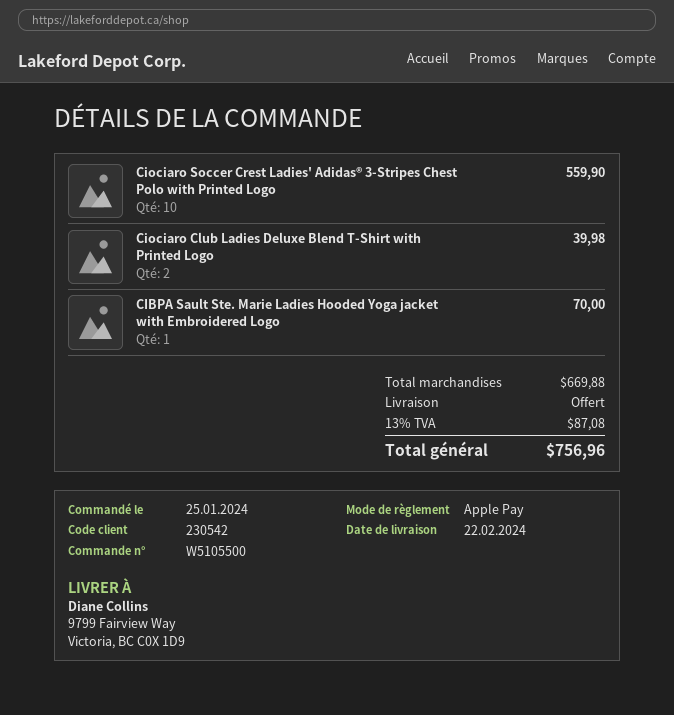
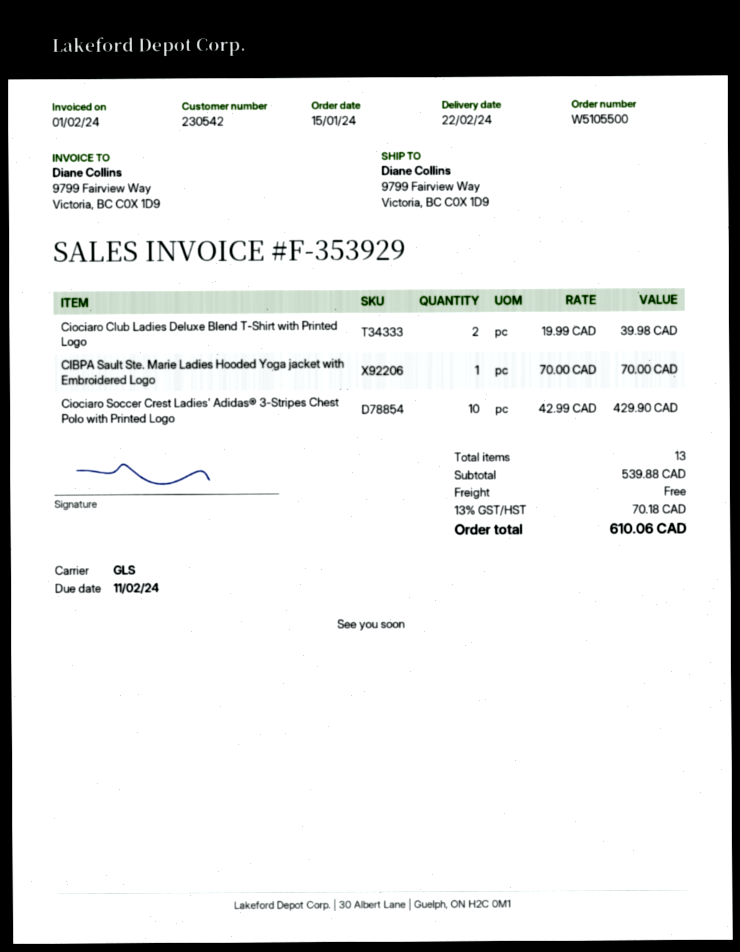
order date: 2024-01-25 -> 2024-01-15
Ciociaro Soccer Crest Ladies' Adidas® 3-Stripes Chest Polo with Printed Logo: 10 for 559.90 -> 10 for 429.90
subtotal: 669.88 -> 539.88
tax: 13% = 87.08 -> 13% = 70.18
total: 756.96 -> 610.06

